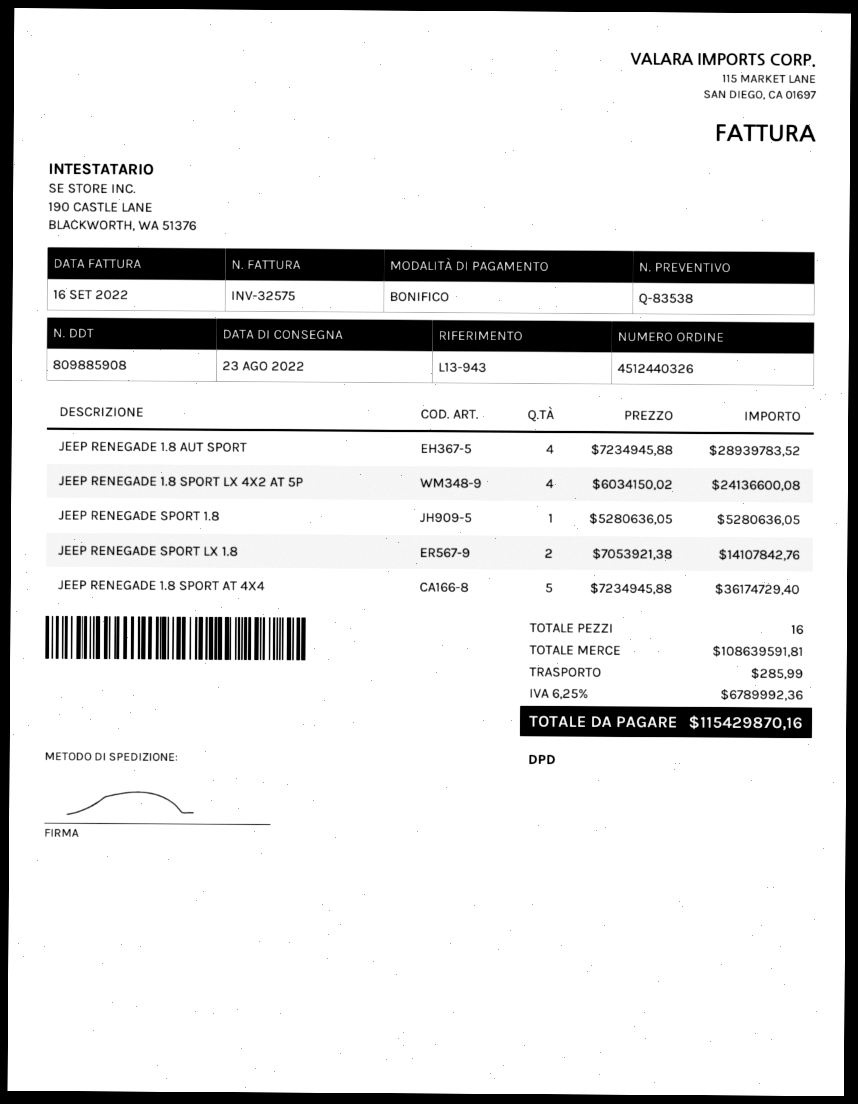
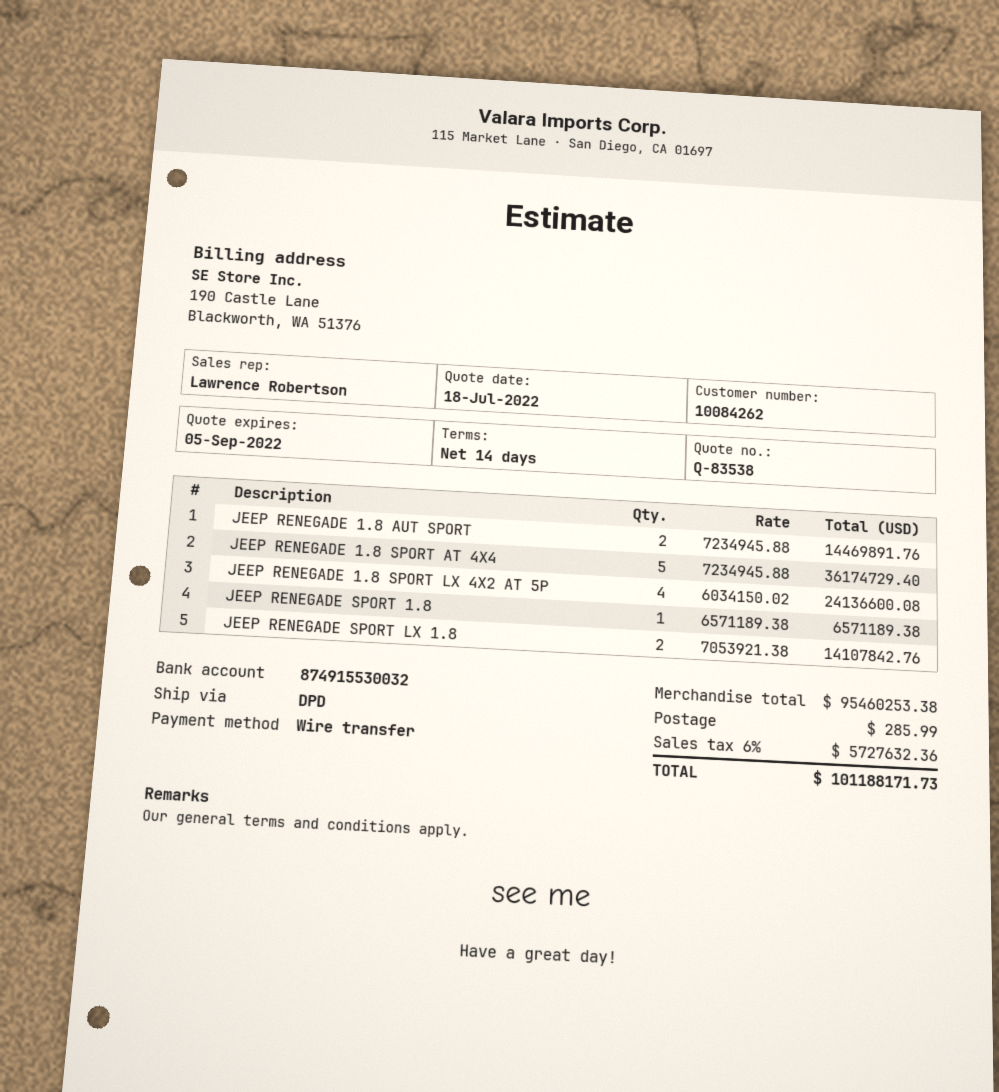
JEEP RENEGADE 1.8 AUT SPORT: 4 x 7234945.88 = 28939783.52 -> 2 x 7234945.88 = 14469891.76
JEEP RENEGADE SPORT 1.8: 1 x 5280636.05 = 5280636.05 -> 1 x 6571189.38 = 6571189.38
subtotal: 108639591.81 -> 95460253.38
tax: 6.25% = 6789992.36 -> 6% = 5727632.36
total: 115429870.16 -> 101188171.73

